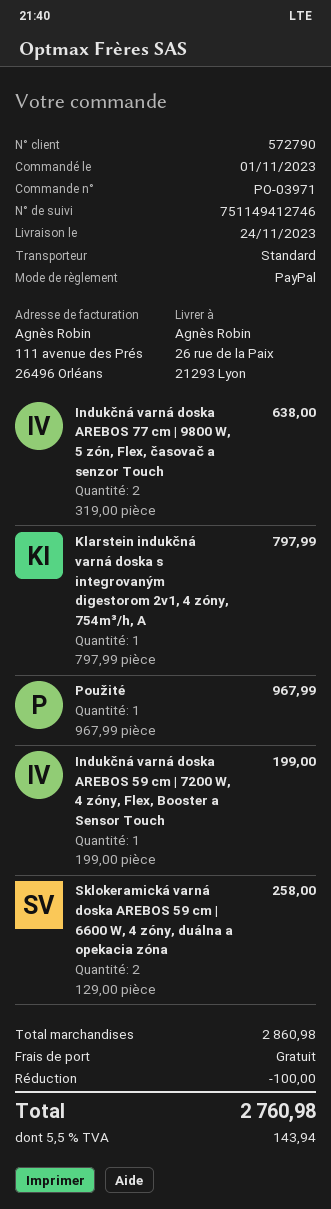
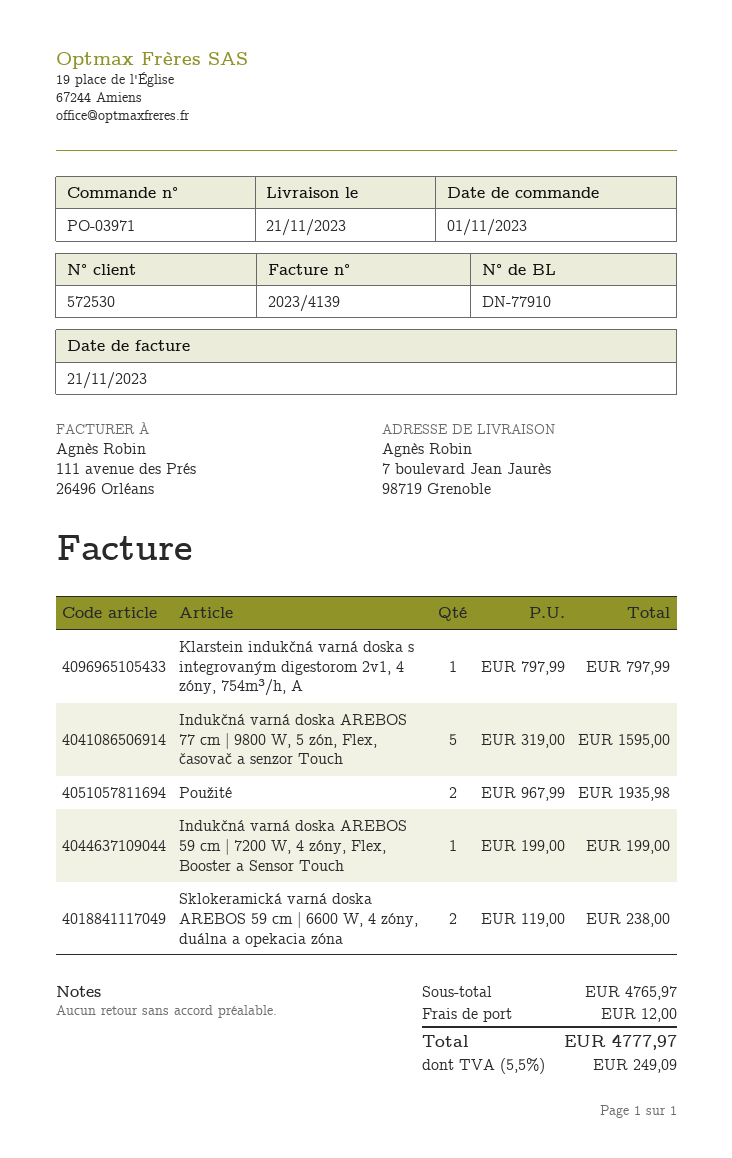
delivery date: 2023-11-24 -> 2023-11-21
customer number: 572790 -> 572530
ship to: 26 rue de la Paix, 21293 Lyon -> 7 boulevard Jean Jaurès, 98719 Grenoble
Indukčná varná doska AREBOS 77 cm | 9800 W, 5 zón, Flex, časovač a senzor Touch: 2 x 319.00 = 638.00 -> 5 x 319.00 = 1595.00
Použité: 1 x 967.99 = 967.99 -> 2 x 967.99 = 1935.98
Sklokeramická varná doska AREBOS 59 cm | 6600 W, 4 zóny, duálna a opekacia zóna: 2 x 129.00 = 258.00 -> 2 x 119.00 = 238.00
subtotal: 2860.98 -> 4765.97
discount: 100.00 -> none
shipping: 0.00 -> 12.00
tax: 5.5% = 143.94 -> 5.5% = 249.09
total: 2760.98 -> 4777.97

